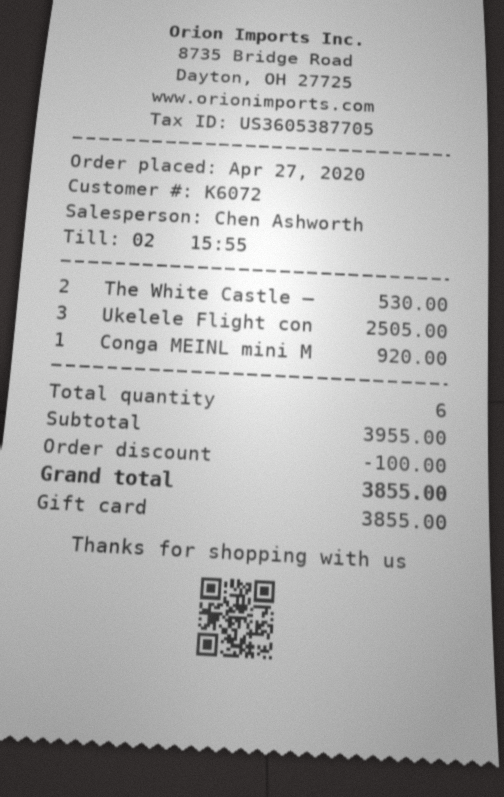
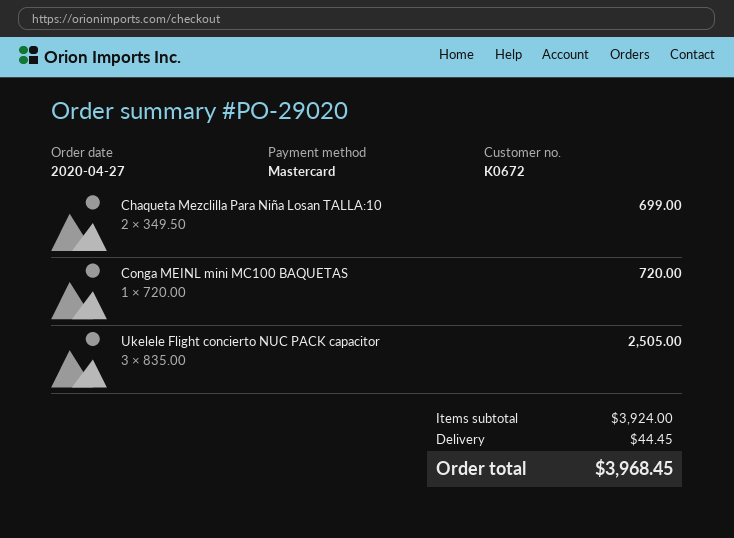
customer number: K6072 -> K0672
payment method: gift card -> Mastercard
The White Castle –: 2 for 530.00 -> none
Conga MEINL mini M: 1 for 920.00 -> 1 for 720.00
Chaqueta Mezclilla Para Niña Losan TALLA:10: none -> 2 for 699.00
subtotal: 3955.00 -> 3924.00
discount: 100.00 -> none
shipping: none -> 44.45
total: 3855.00 -> 3968.45

